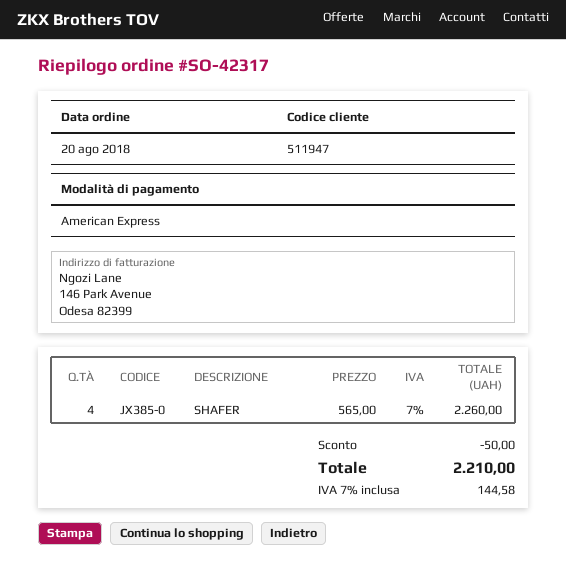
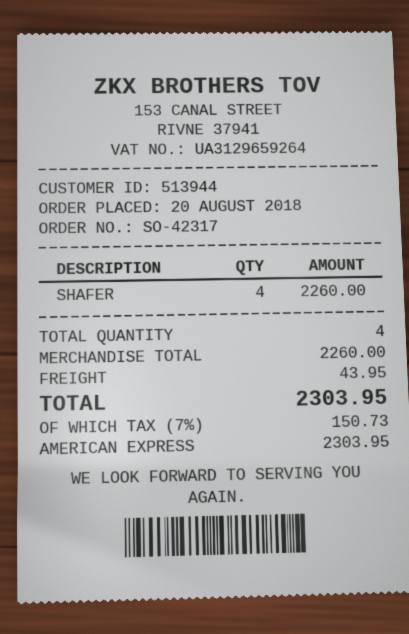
customer number: 511947 -> 513944
discount: 50.00 -> none
shipping: none -> 43.95
tax: 7% = 144.58 -> 7% = 150.73
total: 2210.00 -> 2303.95

